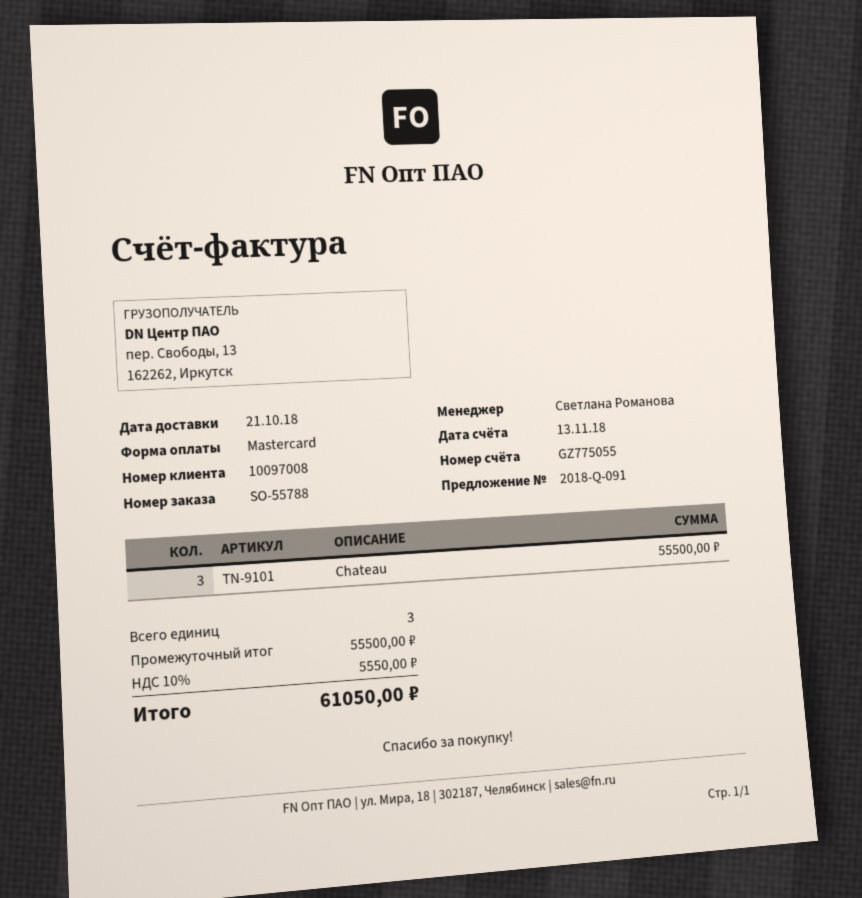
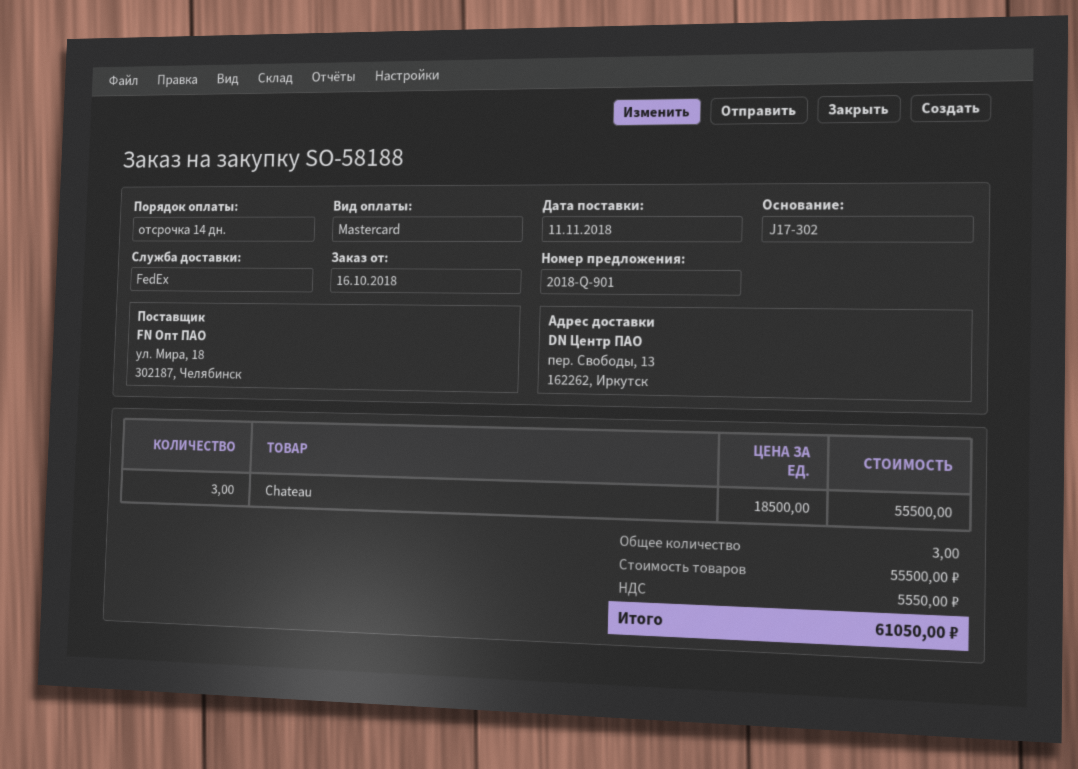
quote number: 2018-Q-091 -> 2018-Q-901
order number: SO-55788 -> SO-58188
delivery date: 2018-10-21 -> 2018-11-11

